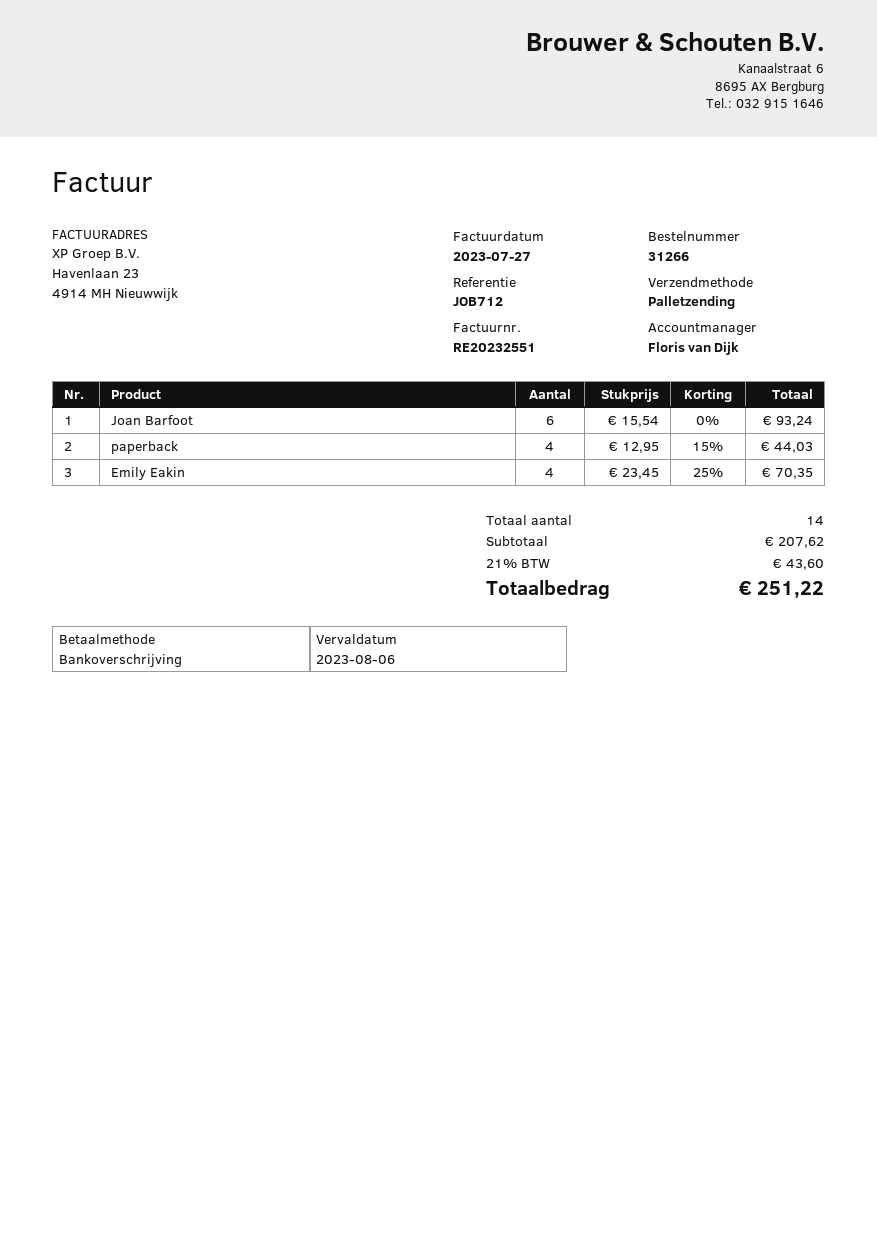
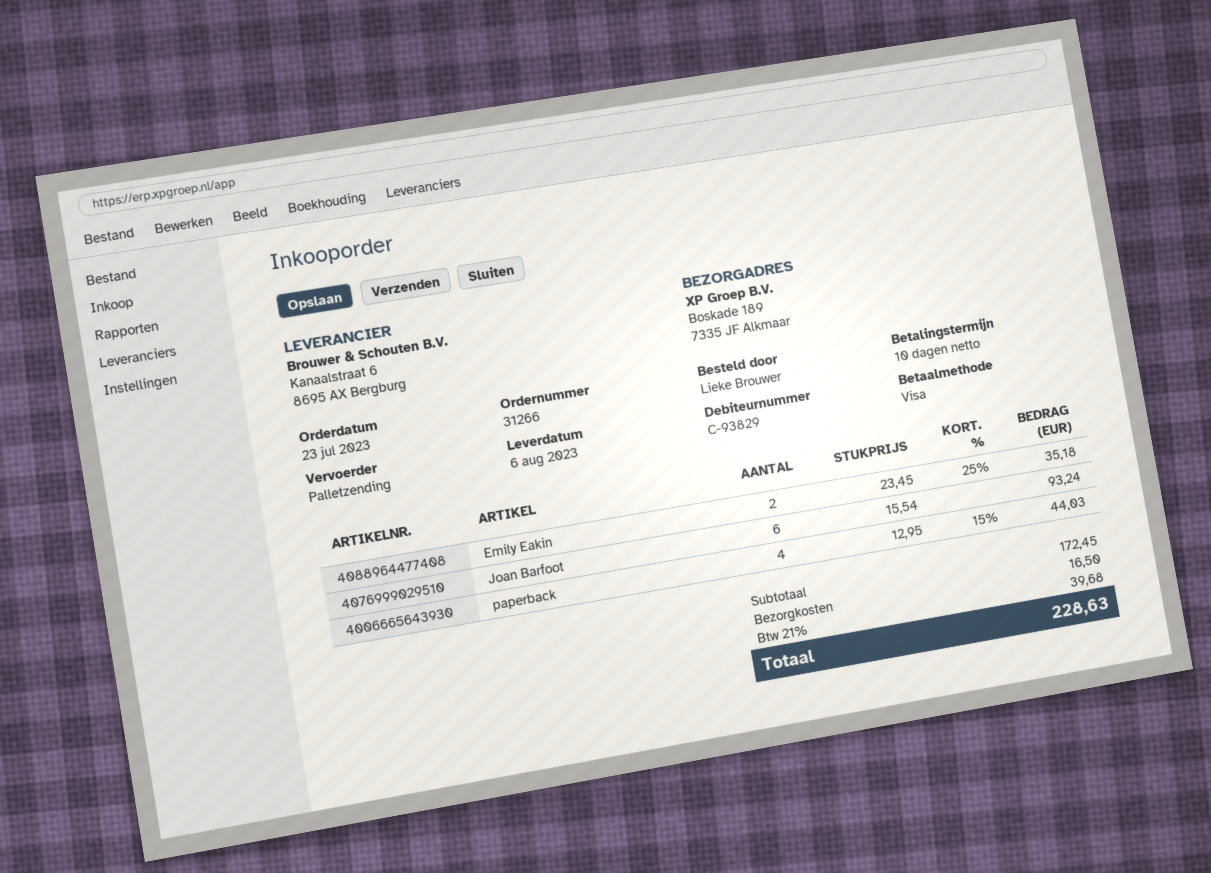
payment method: bank transfer -> Visa
Emily Eakin: 4 x 23.45 - 25% = 70.35 -> 2 x 23.45 - 25% = 35.18
subtotal: 207.62 -> 172.45
shipping: none -> 16.50
tax: 21% = 43.60 -> 21% = 39.68
total: 251.22 -> 228.63

